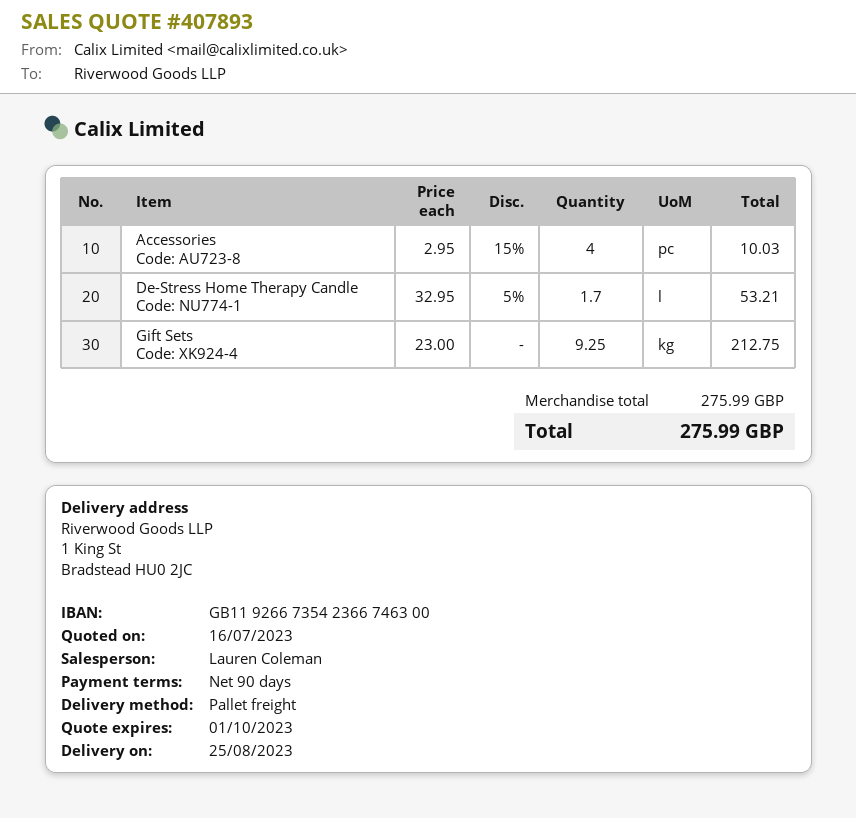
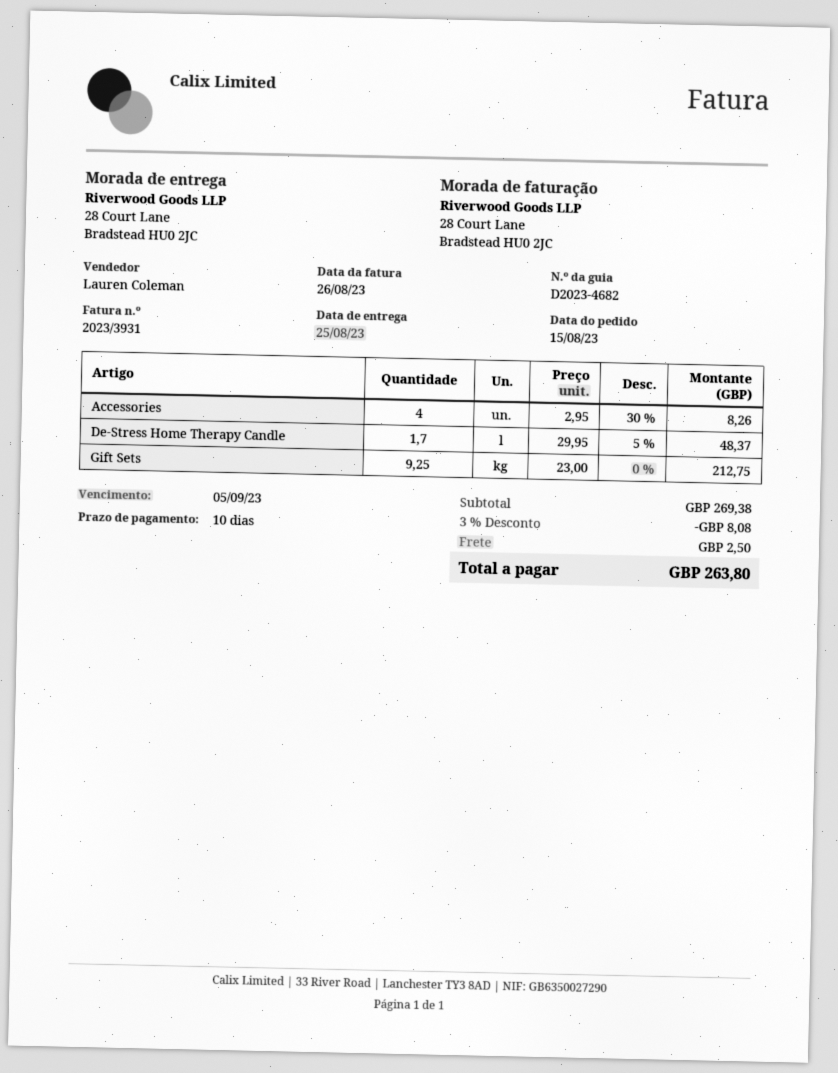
payment terms: 90 days -> 10 days
ship to: 1 King St, Bradstead HU0 2JC -> 28 Court Lane, Bradstead HU0 2JC
Accessories: 4 x 2.95 - 15% = 10.03 -> 4 x 2.95 - 30% = 8.26
De-Stress Home Therapy Candle: 1.7 x 32.95 - 5% = 53.21 -> 1.7 x 29.95 - 5% = 48.37
subtotal: 275.99 -> 269.38
discount: none -> 3% = 8.08
shipping: none -> 2.50
total: 275.99 -> 263.80

